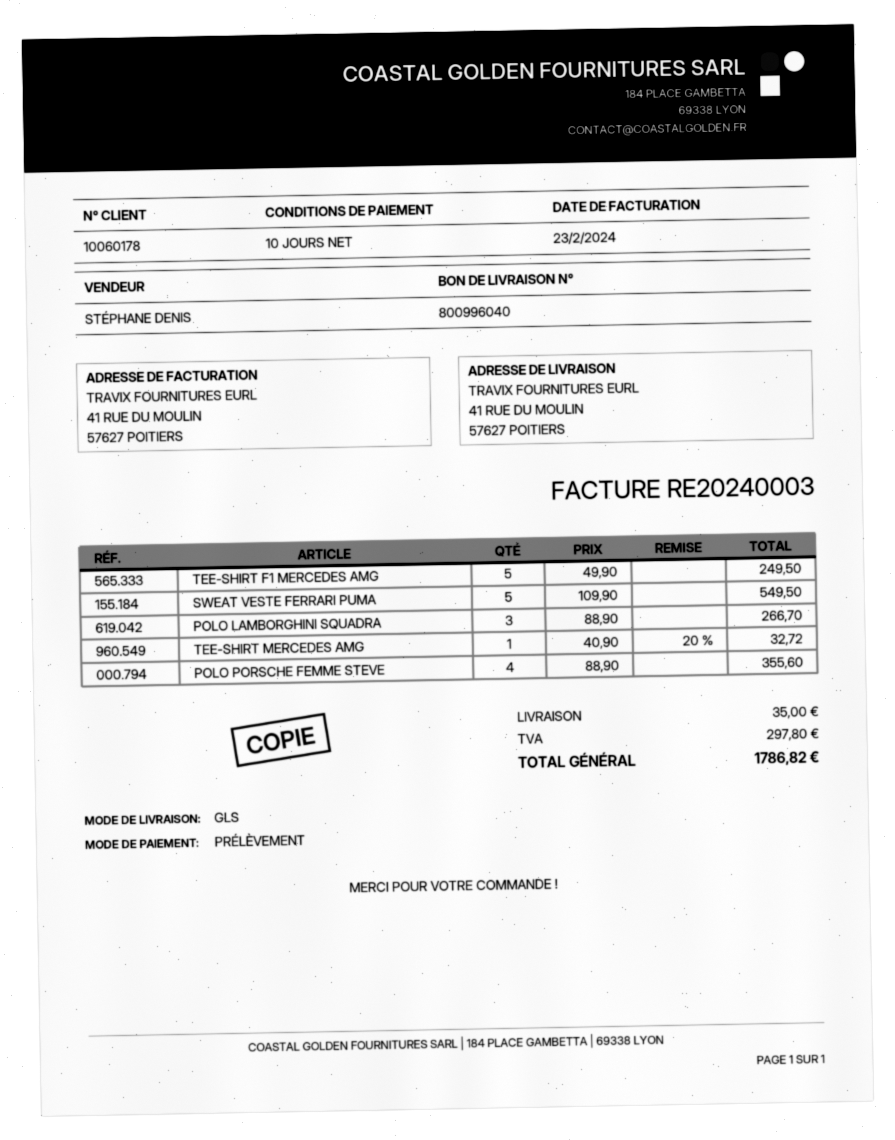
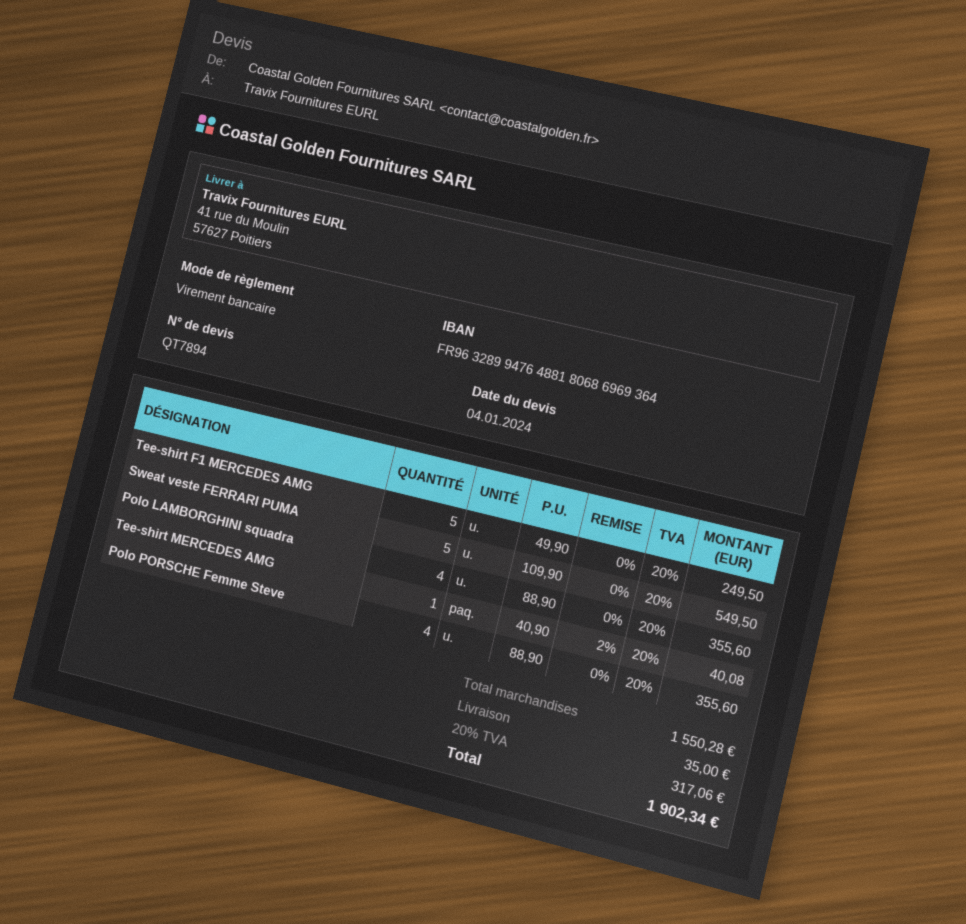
payment method: direct debit -> bank transfer
POLO LAMBORGHINI SQUADRA: 3 x 88.90 = 266.70 -> 4 x 88.90 = 355.60
TEE-SHIRT MERCEDES AMG: 1 x 40.90 - 20% = 32.72 -> 1 x 40.90 - 2% = 40.08
tax: 297.80 -> 317.06
total: 1786.82 -> 1902.34

